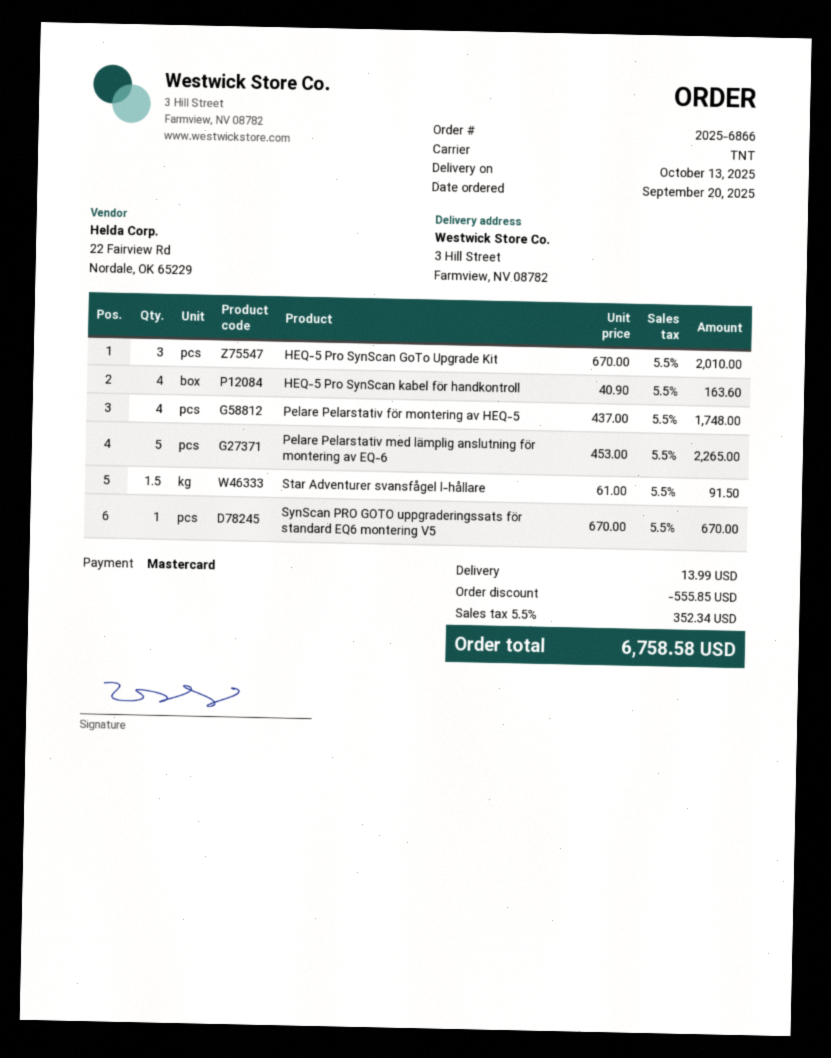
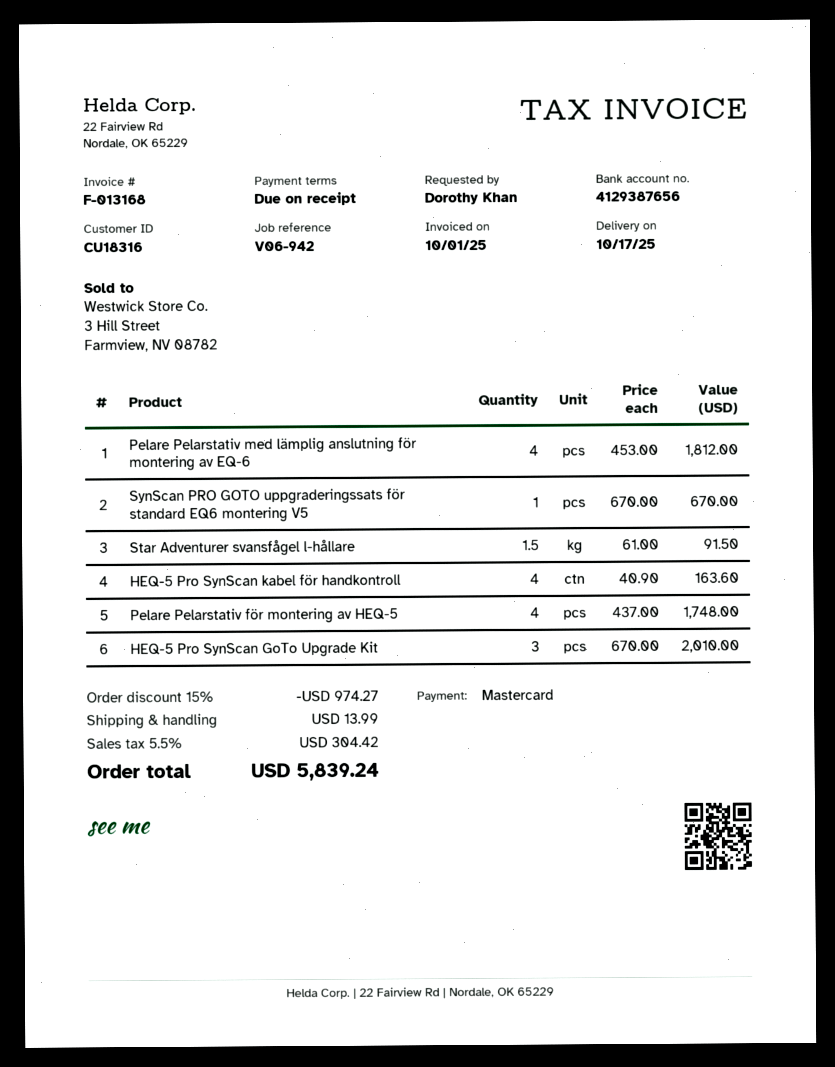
delivery date: 2025-10-13 -> 2025-10-17
Pelare Pelarstativ med lämplig anslutning för montering av EQ-6: 5 x 453.00 = 2265.00 -> 4 x 453.00 = 1812.00
discount: 555.85 -> 974.27
tax: 5.5% = 352.34 -> 5.5% = 304.42
total: 6758.58 -> 5839.24

